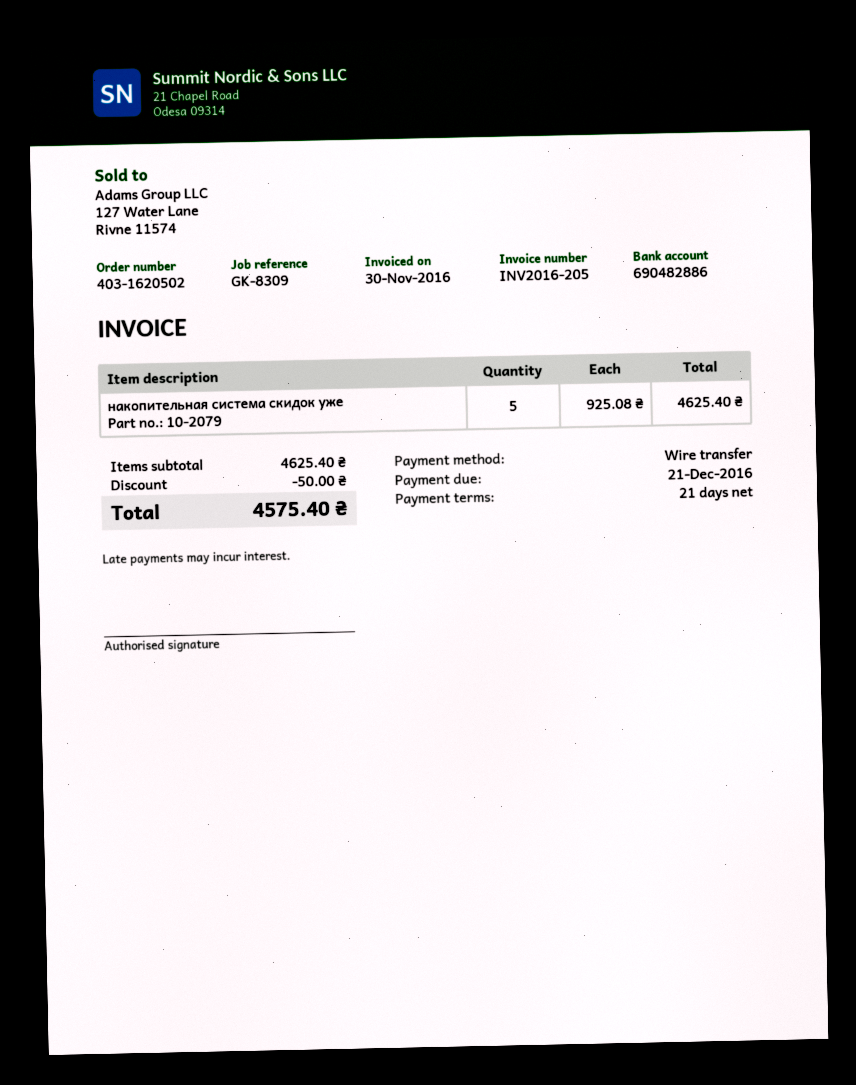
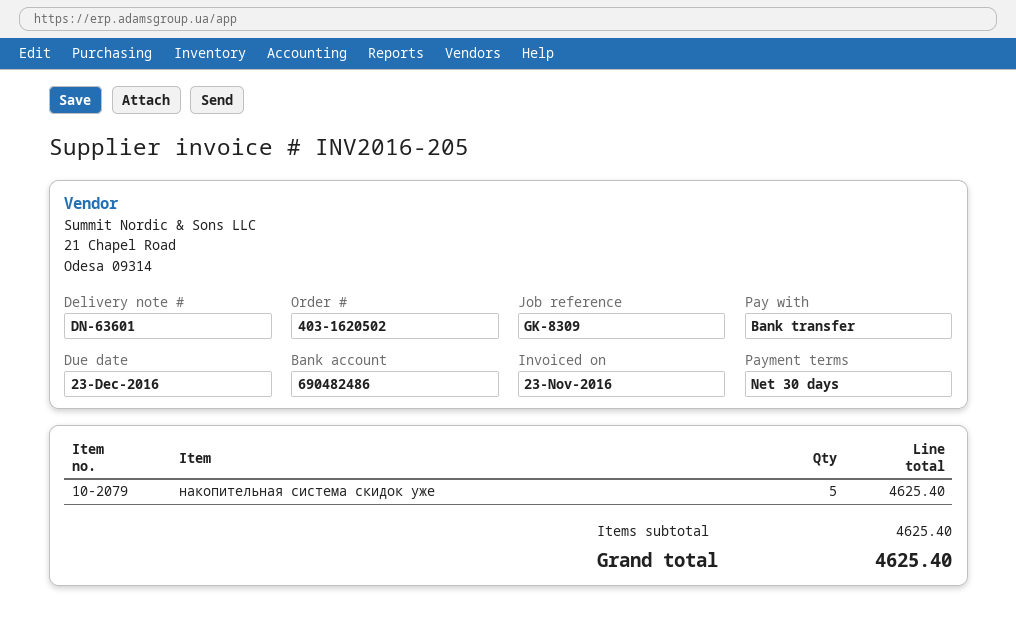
invoice date: 2016-11-30 -> 2016-11-23
payment terms: 21 days -> 30 days
due date: 2016-12-21 -> 2016-12-23
bank account: 690482886 -> 690482486
discount: 50.00 -> none
total: 4575.40 -> 4625.40

